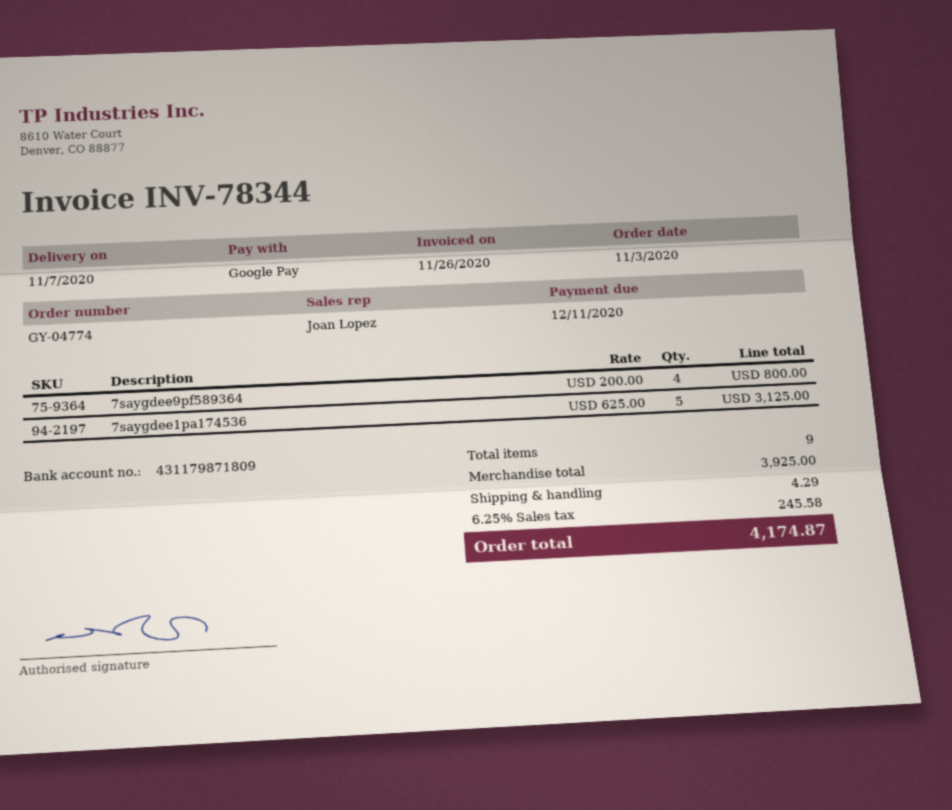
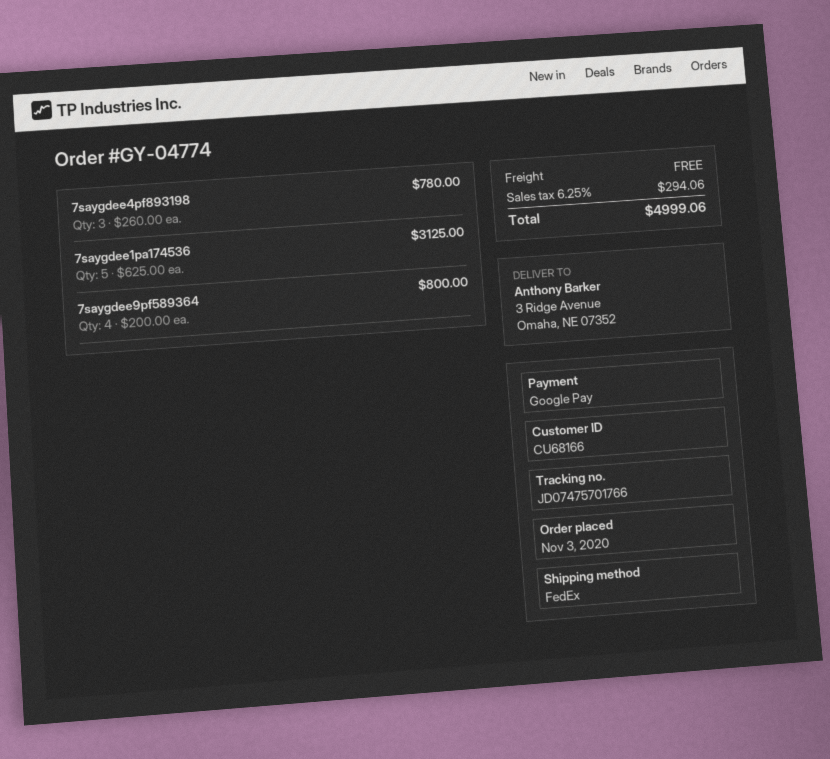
7saygdee4pf893198: none -> 3 x 260.00 = 780.00
shipping: 4.29 -> 0.00
tax: 6.25% = 245.58 -> 6.25% = 294.06
total: 4174.87 -> 4999.06

